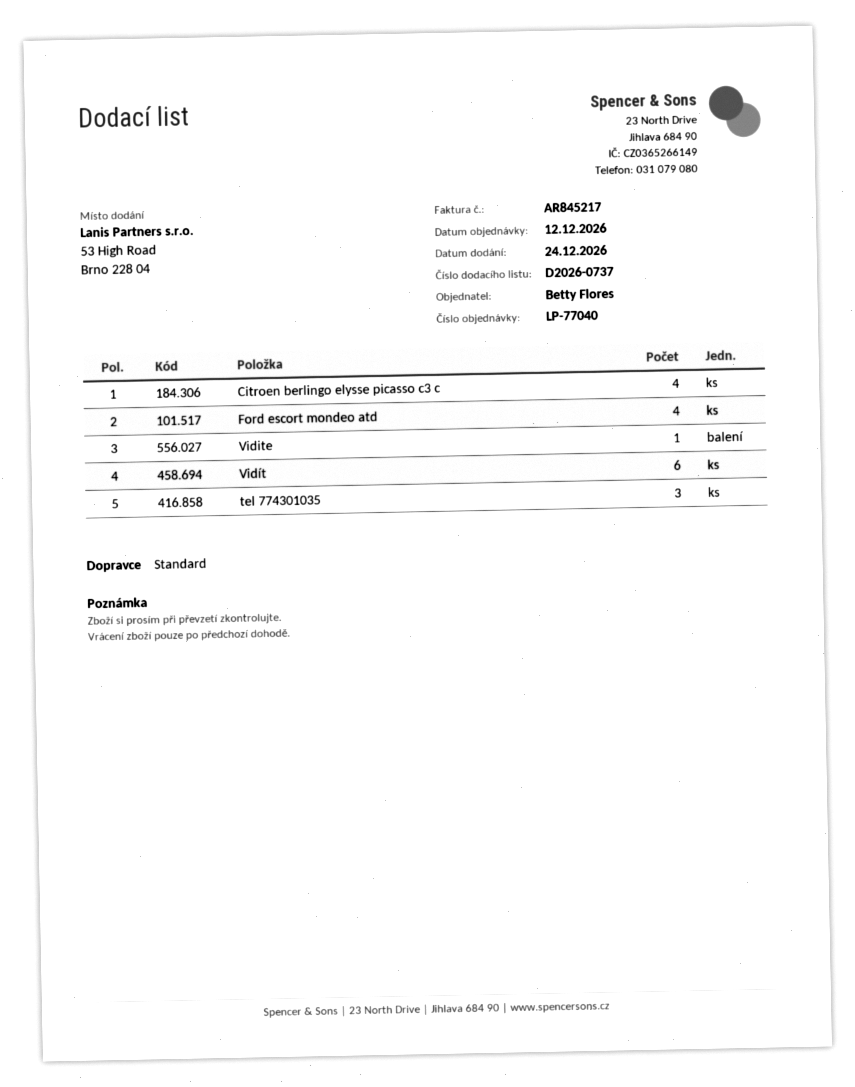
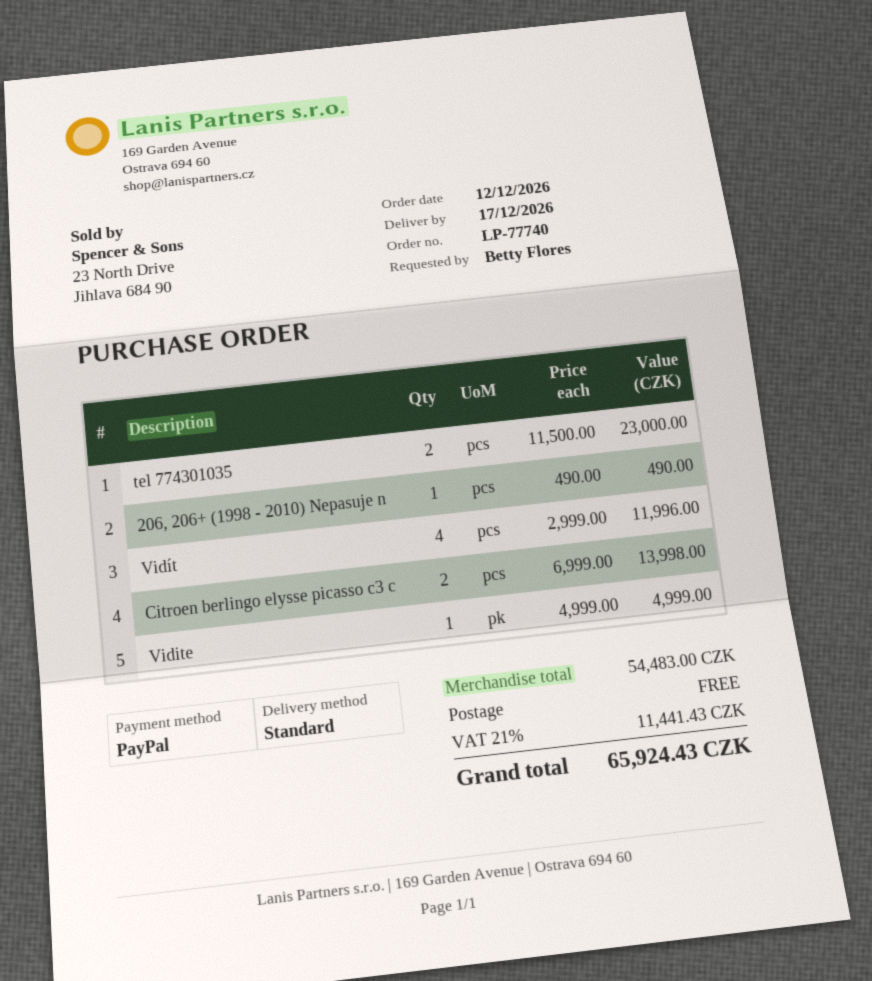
order number: LP-77040 -> LP-77740
delivery date: 2026-12-24 -> 2026-12-17
Citroen berlingo elysse picasso c3 c: 4 -> 2
Ford escort mondeo atd: 4 -> none
Vidít: 6 -> 4
tel 774301035: 3 -> 2
206, 206+ (1998 - 2010) Nepasuje n: none -> 1

